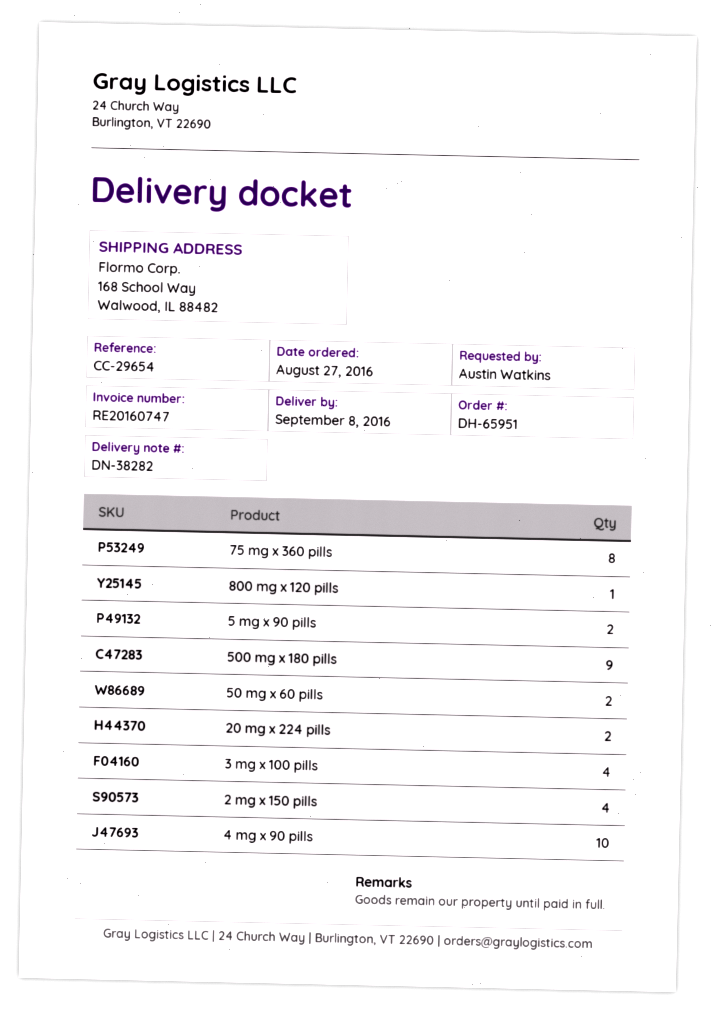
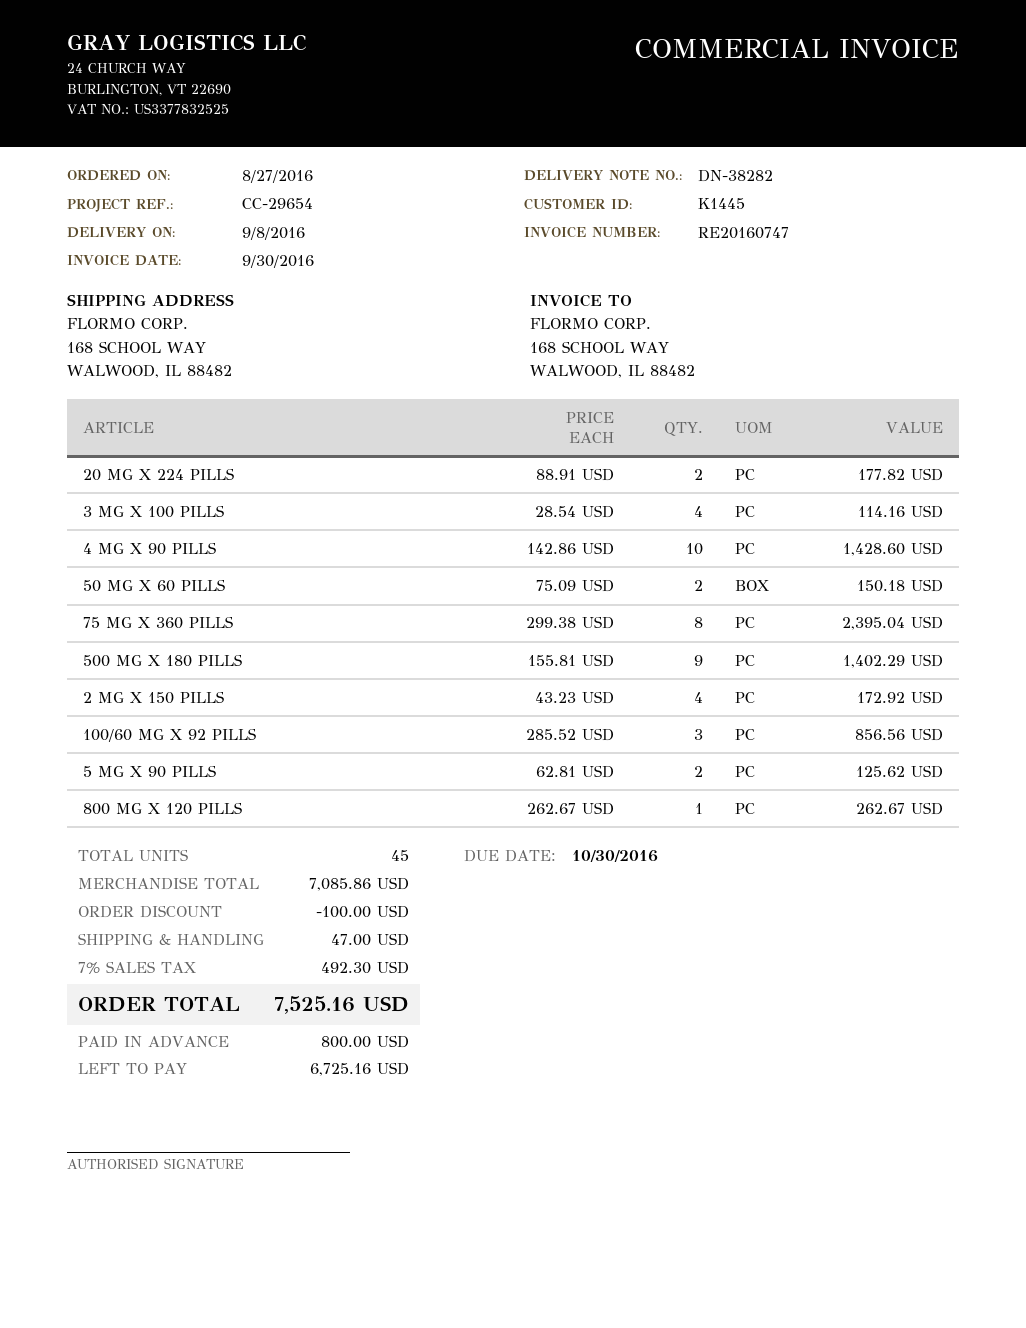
100/60 MG X 92 PILLS: none -> 3

